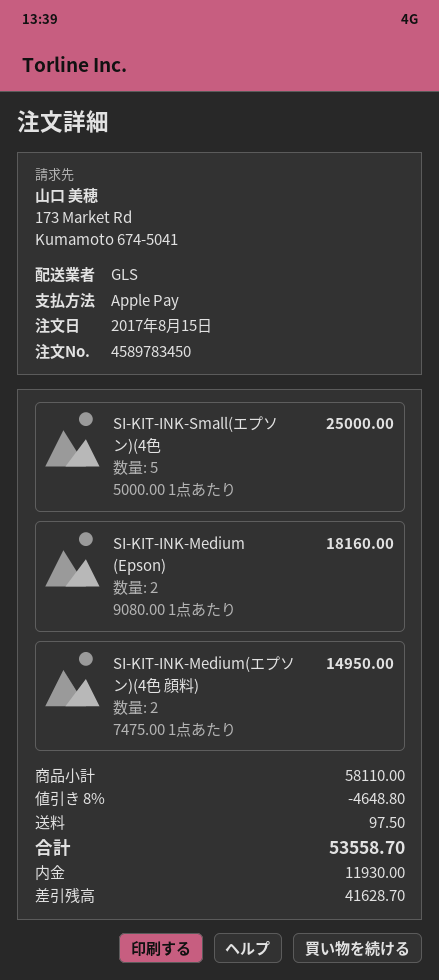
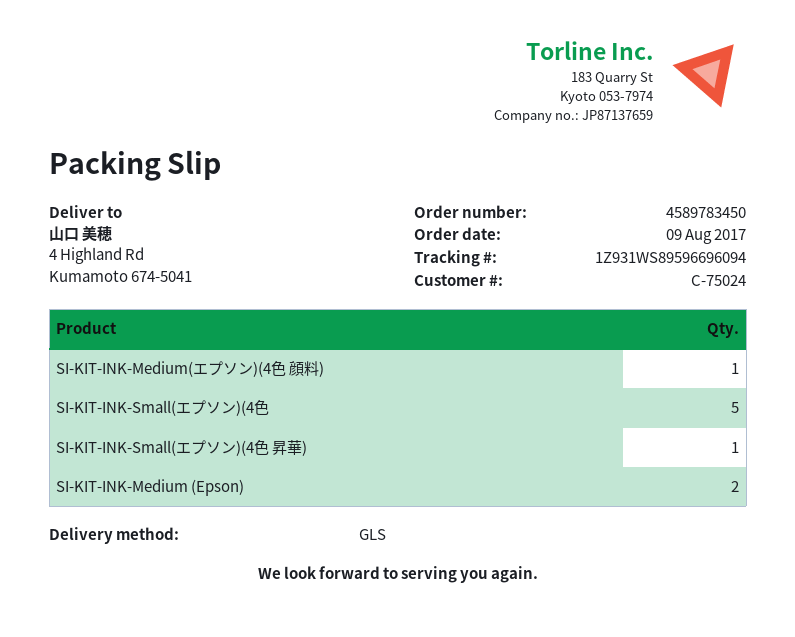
order date: 2017-08-15 -> 2017-08-09
SI-KIT-INK-Medium(エプソン)(4色 顔料): 2 -> 1
SI-KIT-INK-Small(エプソン)(4色 昇華): none -> 1

